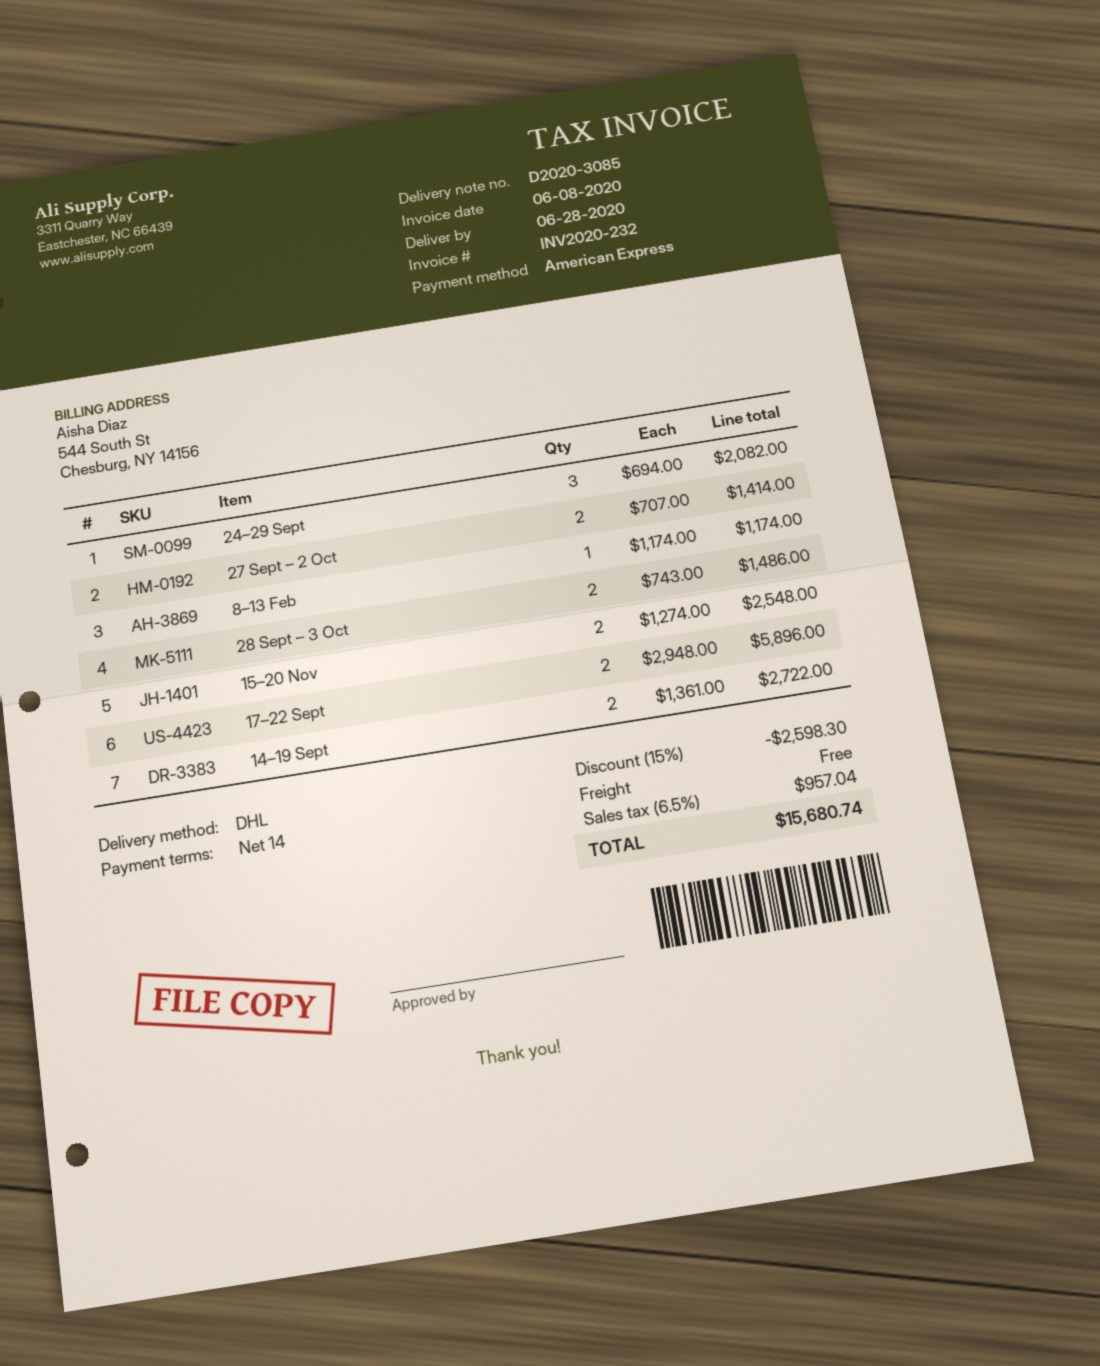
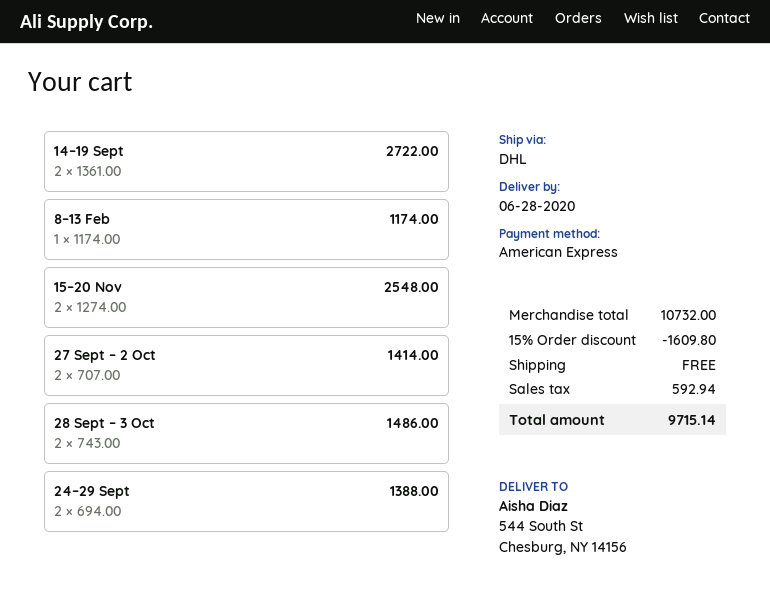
24–29 Sept: 3 x 694.00 = 2082.00 -> 2 x 694.00 = 1388.00
17–22 Sept: 2 x 2948.00 = 5896.00 -> none
discount: 15% = 2598.30 -> 15% = 1609.80
tax: 957.04 -> 592.94
total: 15680.74 -> 9715.14

